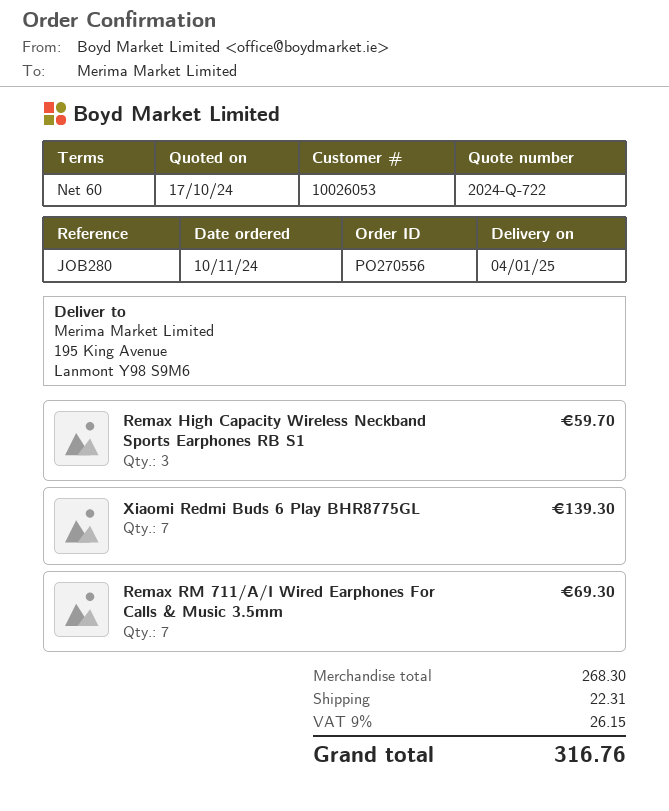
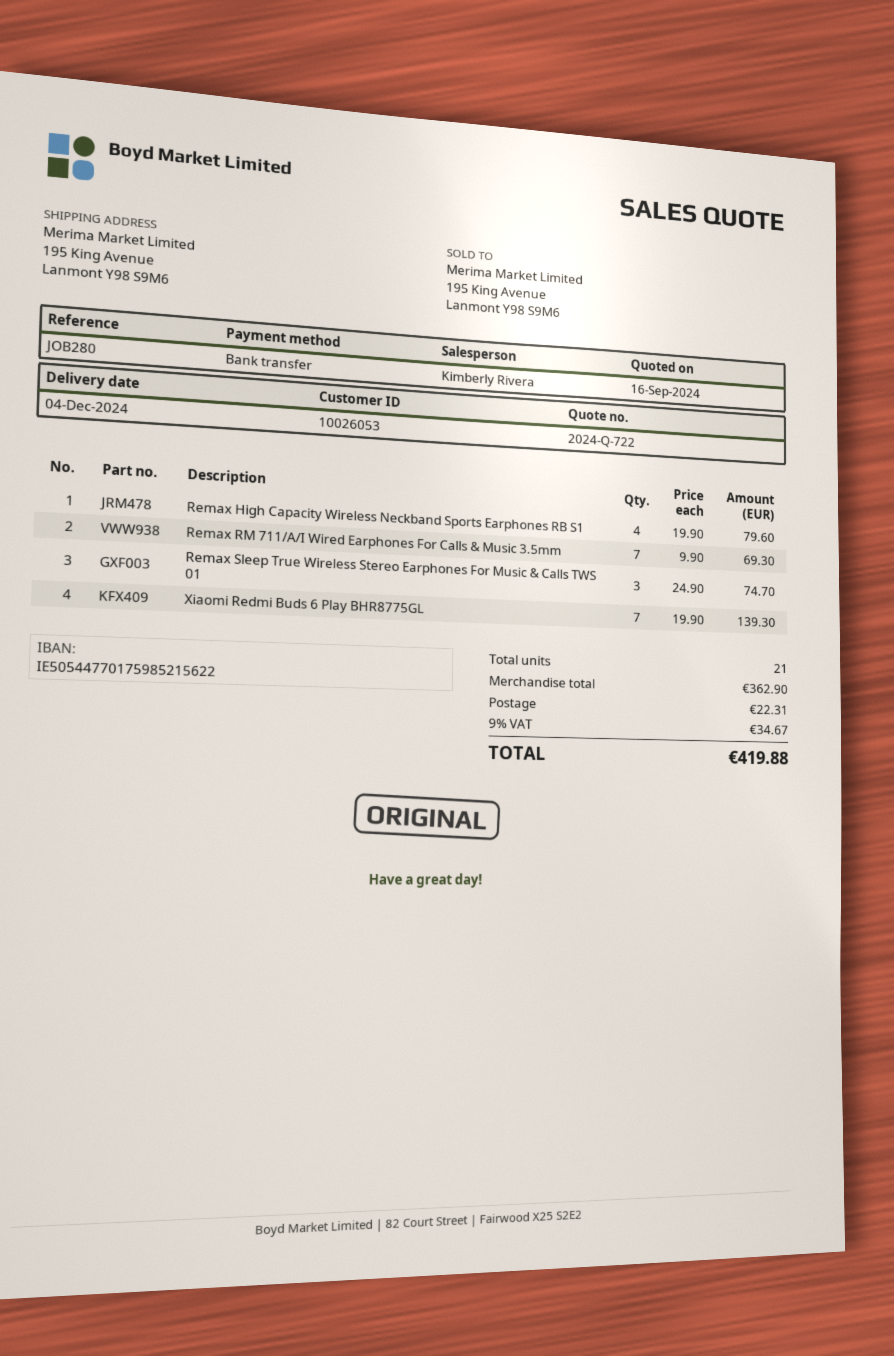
quote date: 2024-10-17 -> 2024-09-16
delivery date: 2025-01-04 -> 2024-12-04
Remax High Capacity Wireless Neckband Sports Earphones RB S1: 3 for 59.70 -> 4 for 79.60
Remax Sleep True Wireless Stereo Earphones For Music & Calls TWS 01: none -> 3 for 74.70
subtotal: 268.30 -> 362.90
tax: 9% = 26.15 -> 9% = 34.67
total: 316.76 -> 419.88

